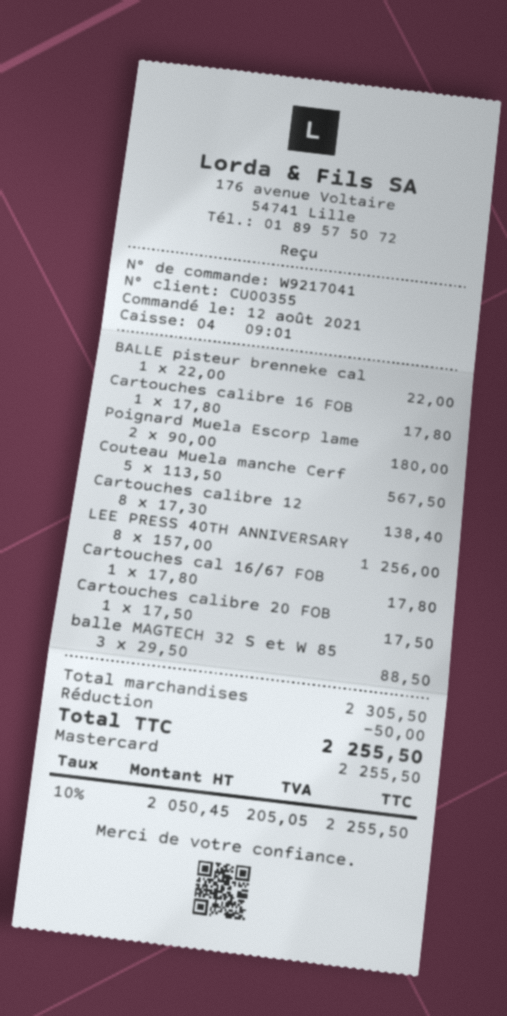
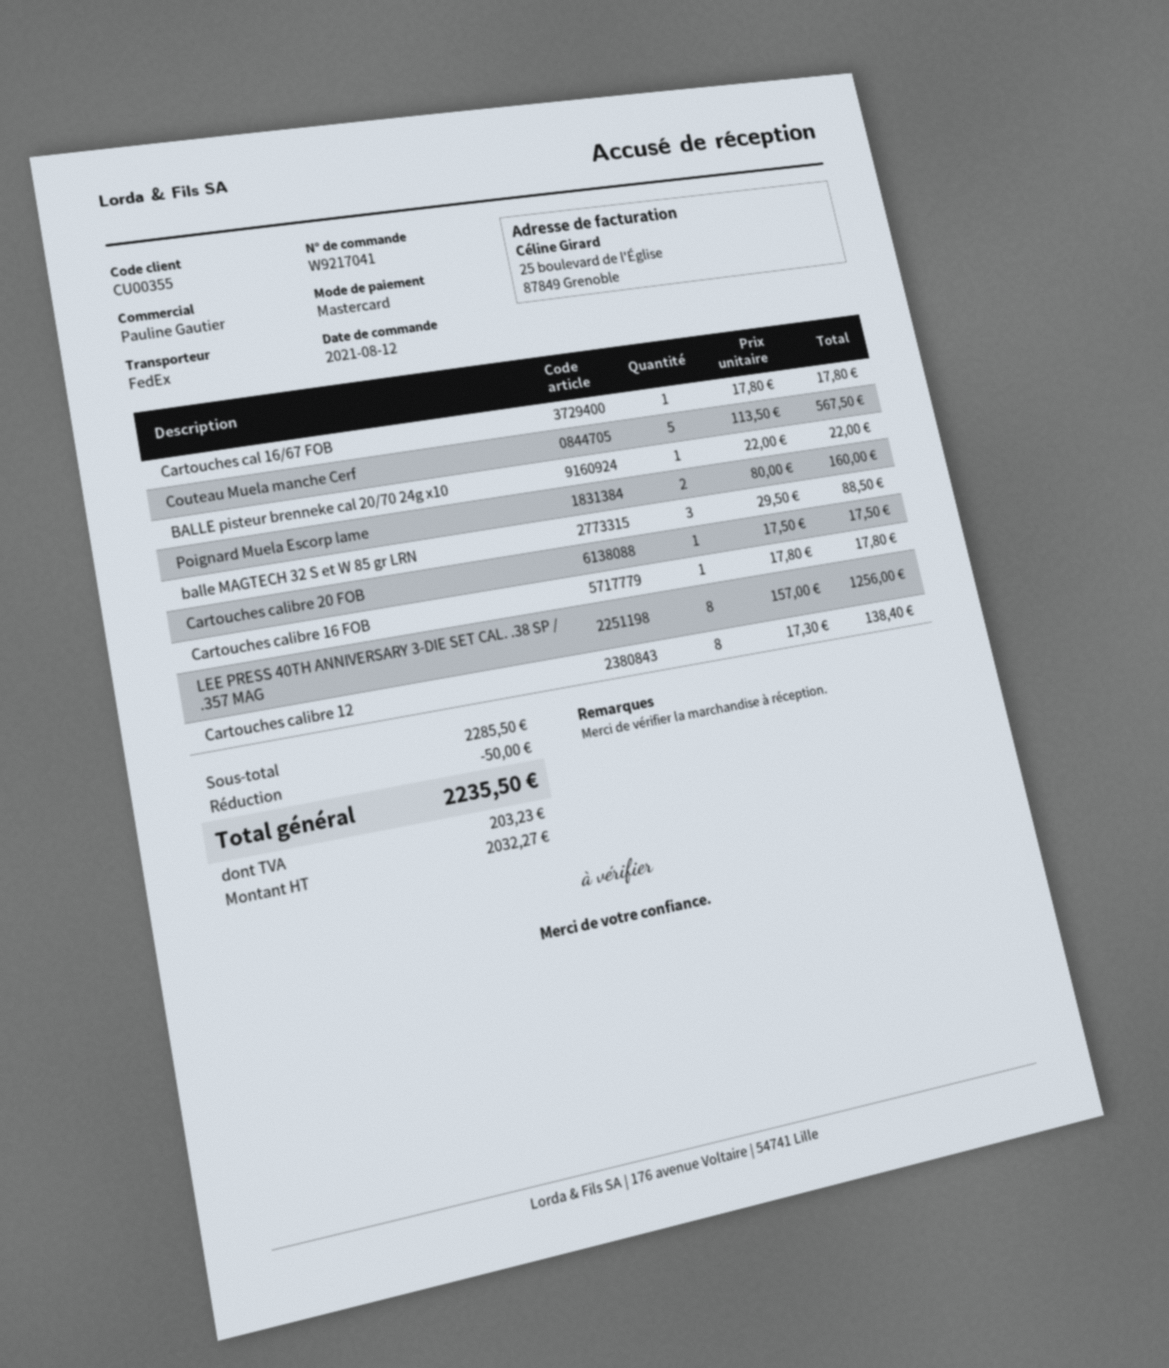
Poignard Muela Escorp lame: 2 x 90.00 = 180.00 -> 2 x 80.00 = 160.00
subtotal: 2305.50 -> 2285.50
net: 2050.45 -> 2032.27
tax: 205.05 -> 203.23
total: 2255.50 -> 2235.50

